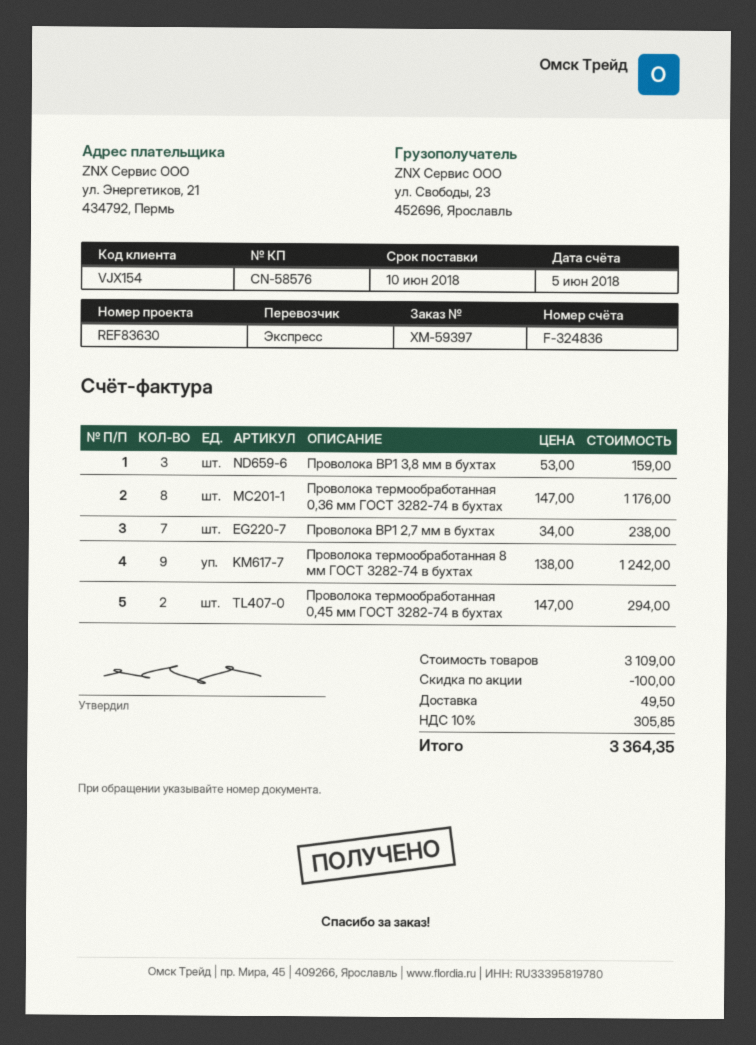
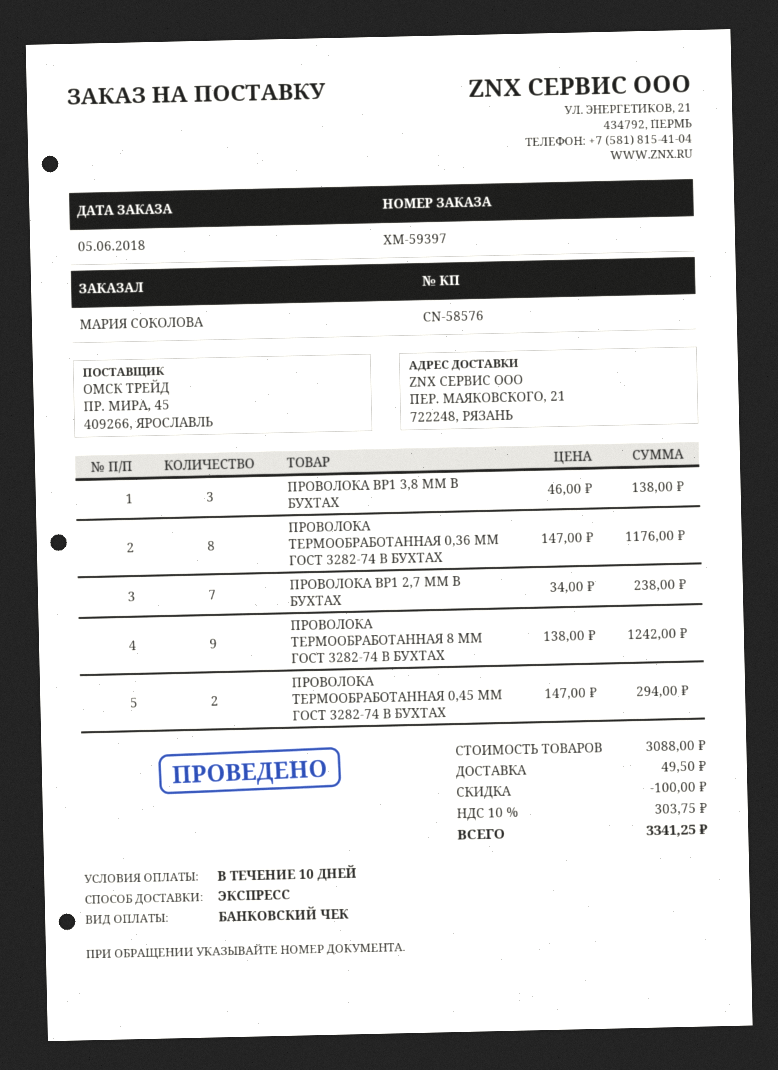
ship to: ул. Свободы, 23, 452696, Ярославль -> ПЕР. МАЯКОВСКОГО, 21, 722248, РЯЗАНЬ
Проволока ВР1 3,8 мм в бухтах: 3 x 53.00 = 159.00 -> 3 x 46.00 = 138.00
subtotal: 3109.00 -> 3088.00
tax: 10% = 305.85 -> 10% = 303.75
total: 3364.35 -> 3341.25

